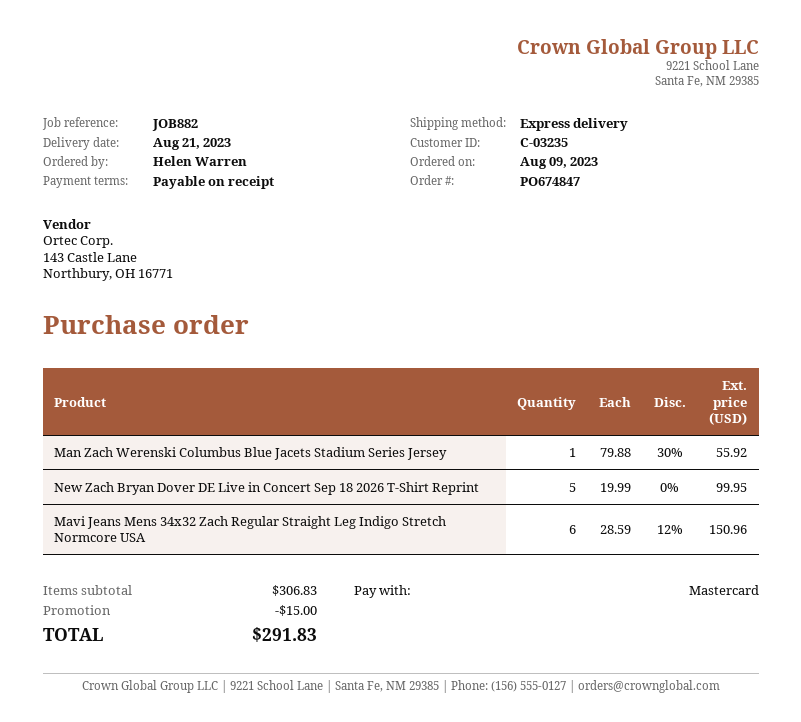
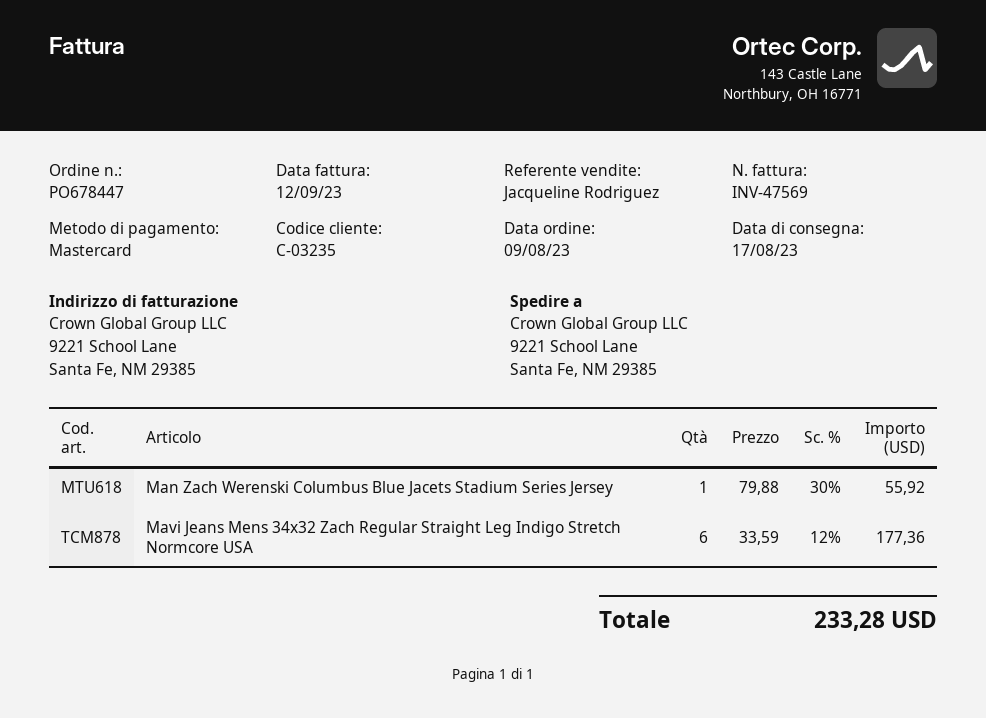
order number: PO674847 -> PO678447
delivery date: 2023-08-21 -> 2023-08-17
New Zach Bryan Dover DE Live in Concert Sep 18 2026 T-Shirt Reprint: 5 x 19.99 = 99.95 -> none
Mavi Jeans Mens 34x32 Zach Regular Straight Leg Indigo Stretch Normcore USA: 6 x 28.59 - 12% = 150.96 -> 6 x 33.59 - 12% = 177.36
discount: 15.00 -> none
total: 291.83 -> 233.28

